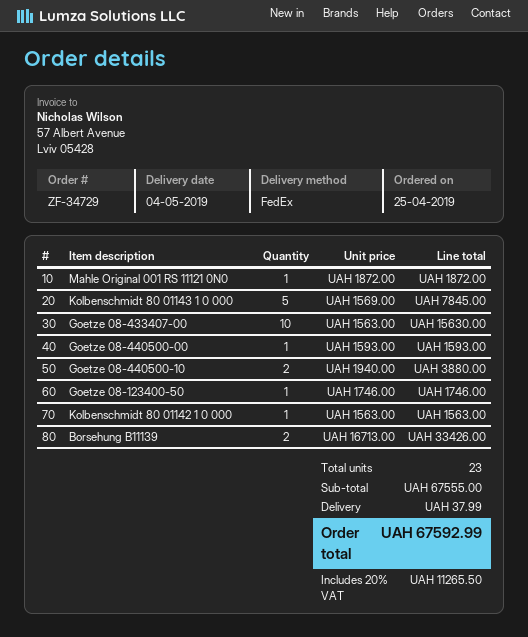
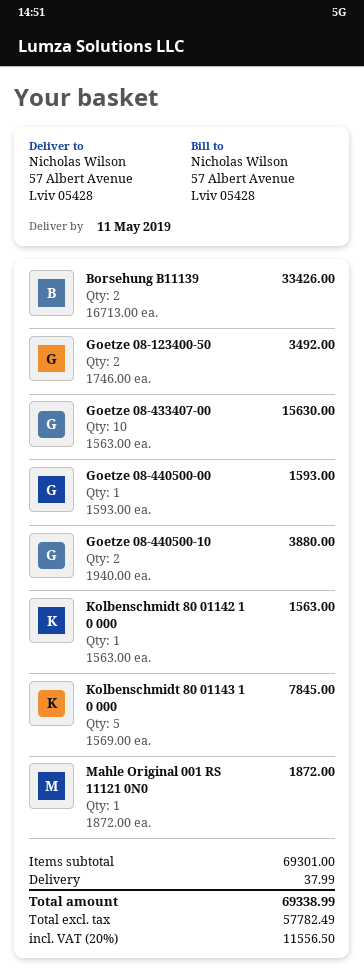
delivery date: 2019-05-04 -> 2019-05-11
Goetze 08-123400-50: 1 x 1746.00 = 1746.00 -> 2 x 1746.00 = 3492.00
subtotal: 67555.00 -> 69301.00
tax: 20% = 11265.50 -> 20% = 11556.50
total: 67592.99 -> 69338.99

